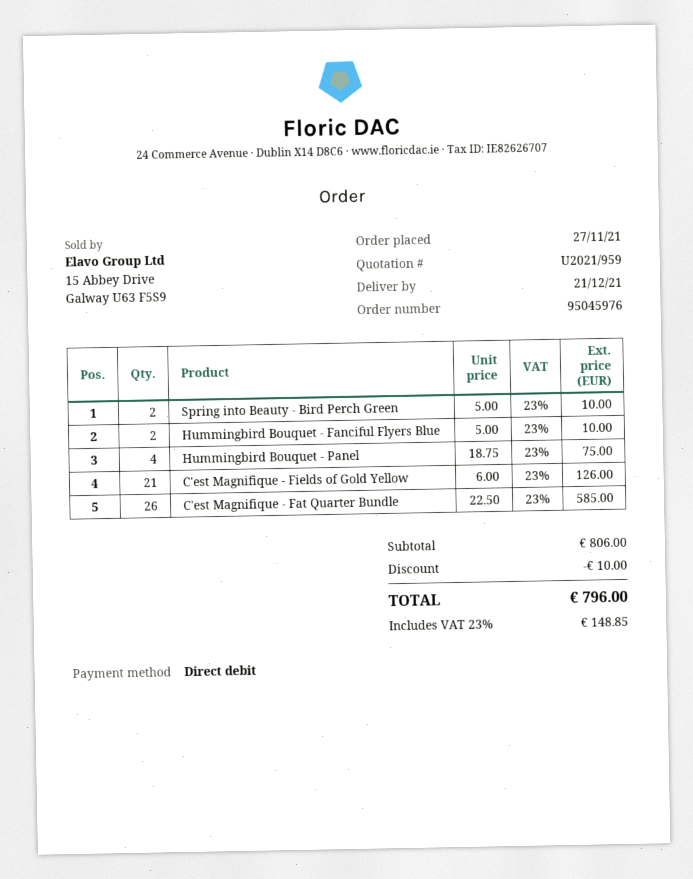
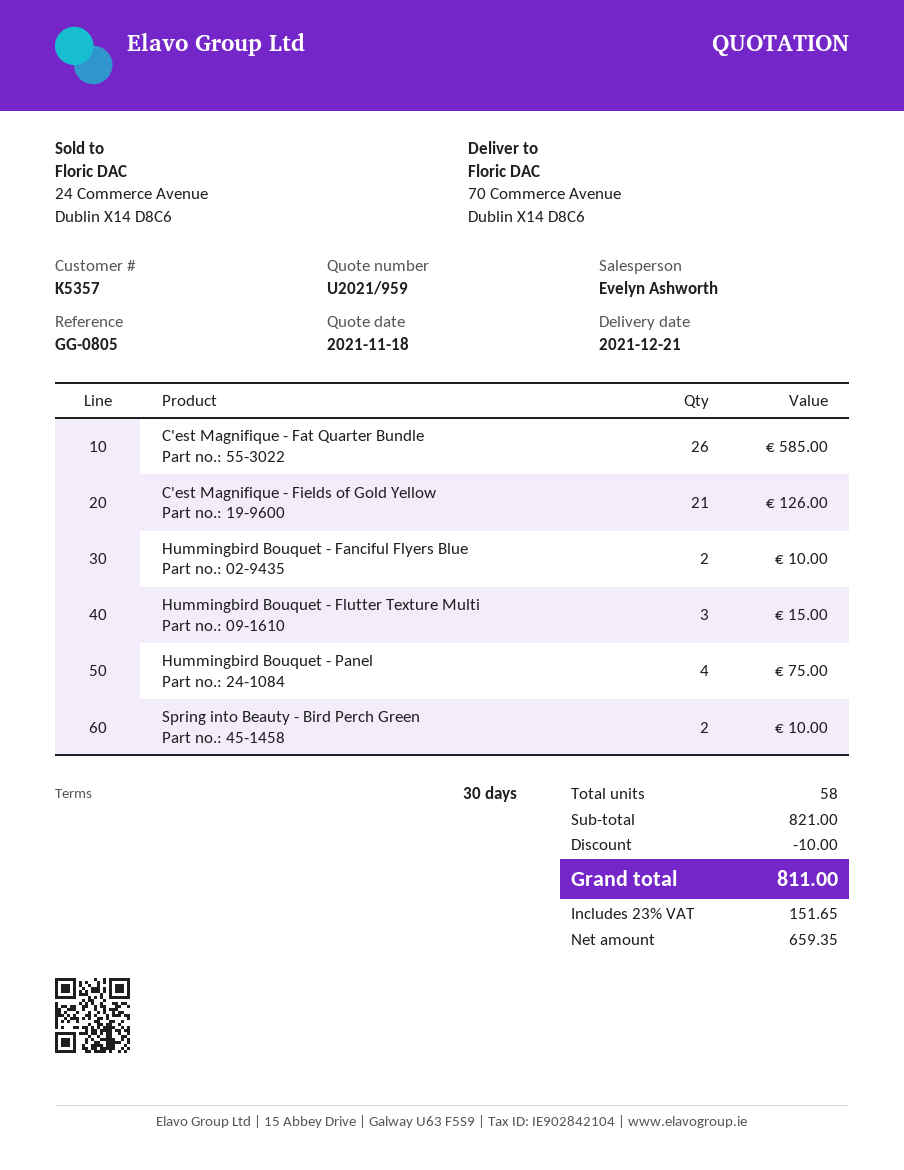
Hummingbird Bouquet - Flutter Texture Multi: none -> 3 for 15.00
subtotal: 806.00 -> 821.00
tax: 23% = 148.85 -> 23% = 151.65
total: 796.00 -> 811.00

